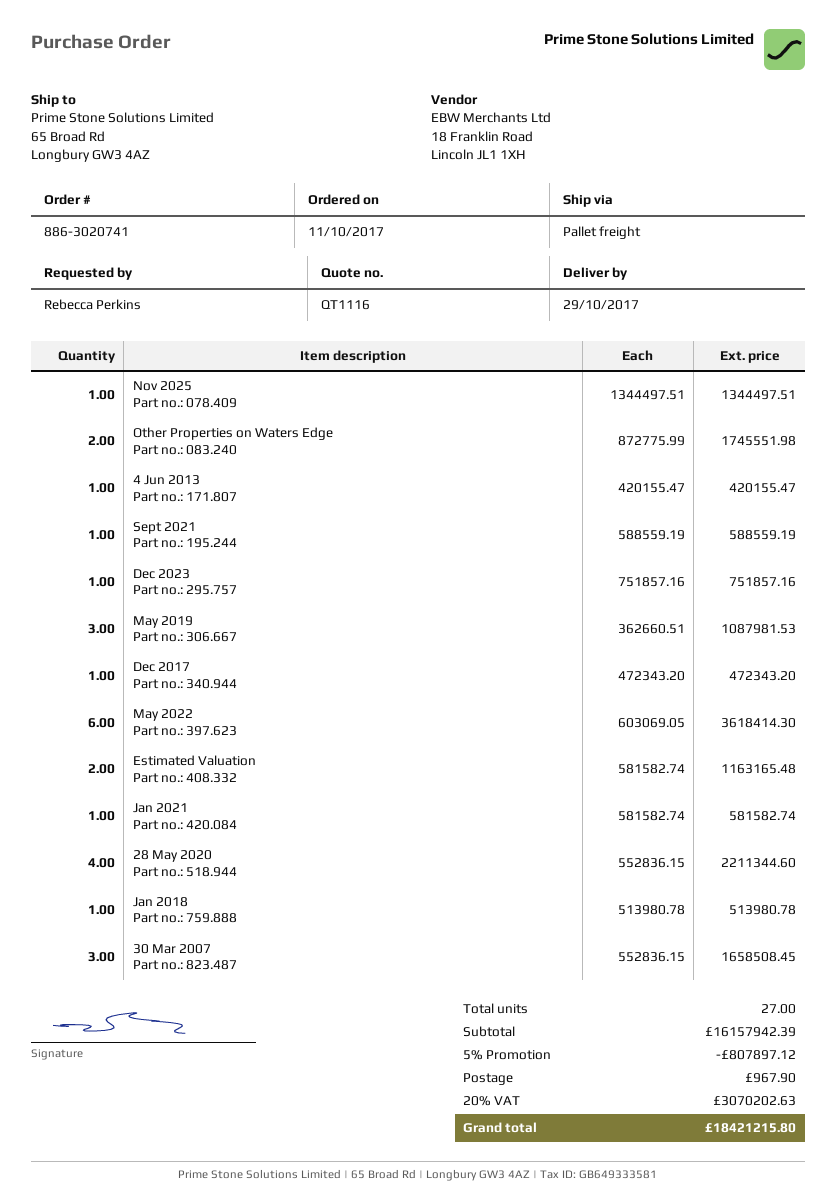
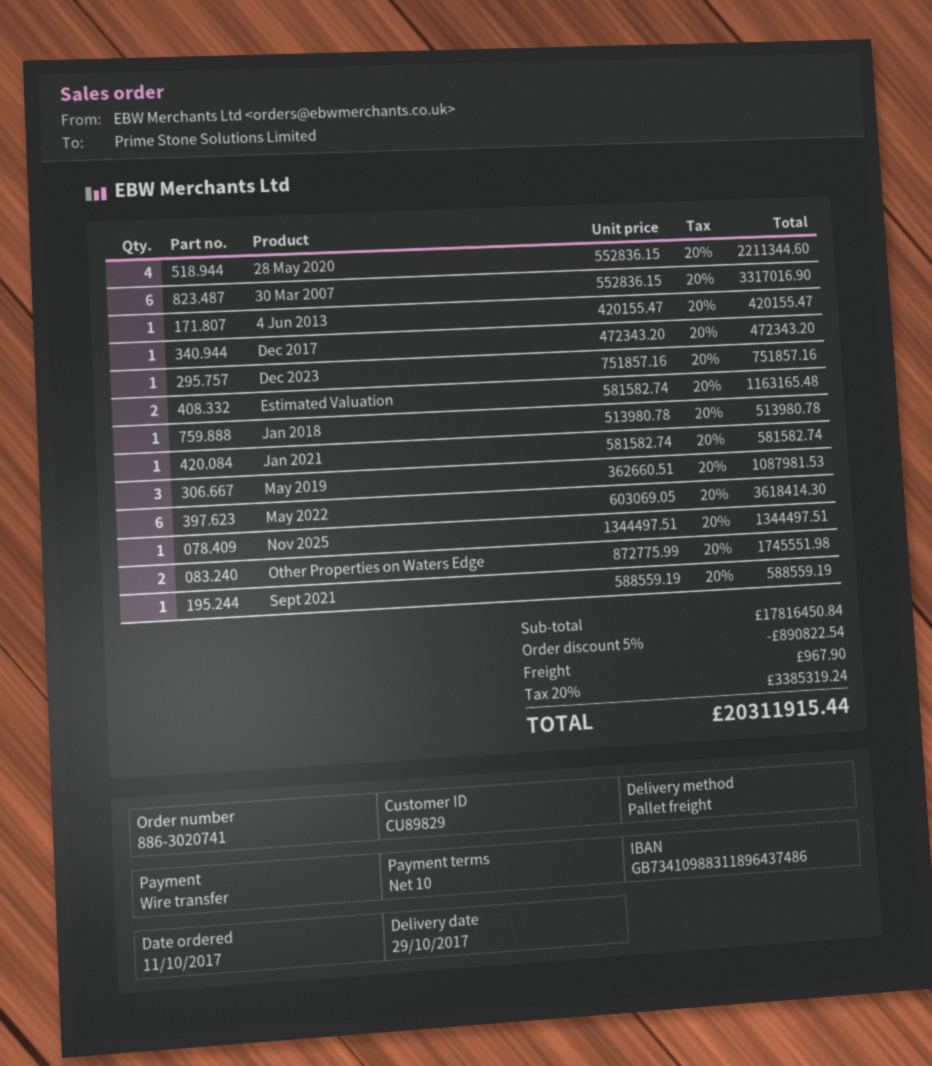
30 Mar 2007: 3 x 552836.15 = 1658508.45 -> 6 x 552836.15 = 3317016.90
subtotal: 16157942.39 -> 17816450.84
discount: 5% = 807897.12 -> 5% = 890822.54
tax: 20% = 3070202.63 -> 20% = 3385319.24
total: 18421215.80 -> 20311915.44

